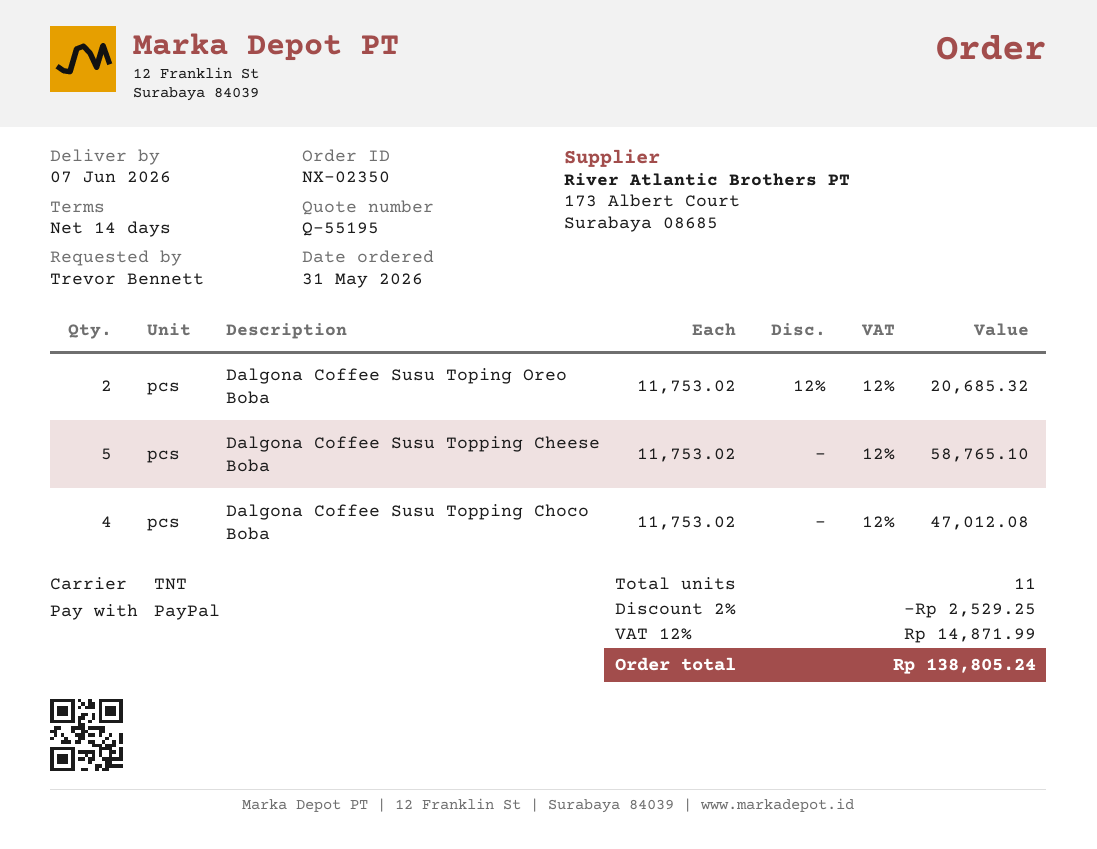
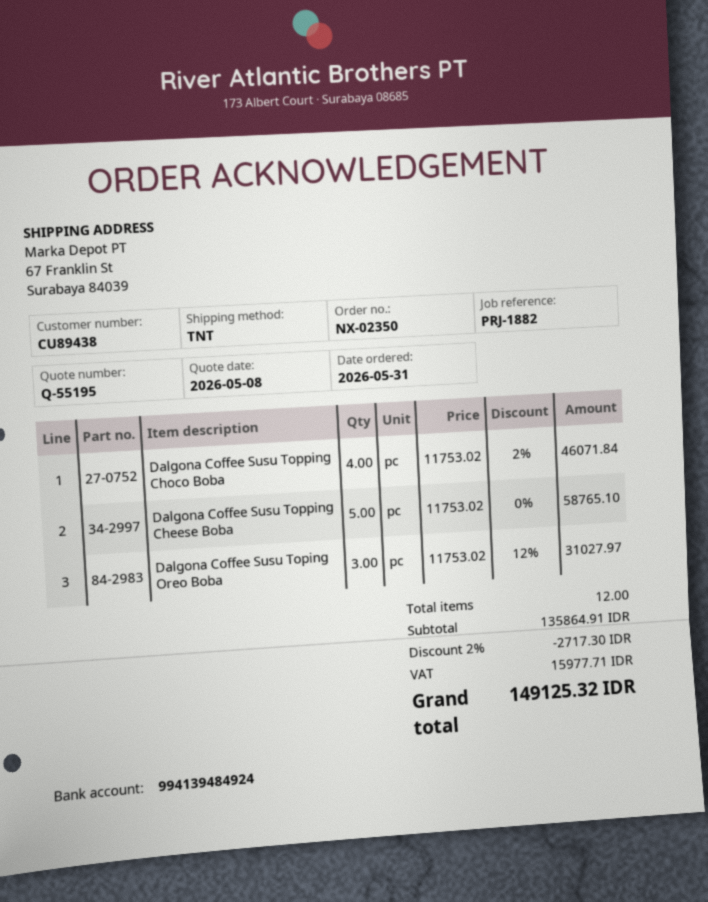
Dalgona Coffee Susu Toping Oreo Boba: 2 x 11753.02 - 12% = 20685.32 -> 3 x 11753.02 - 12% = 31027.97
Dalgona Coffee Susu Topping Choco Boba: 4 x 11753.02 = 47012.08 -> 4 x 11753.02 - 2% = 46071.84
total quantity: 11 -> 12
discount: 2% = 2529.25 -> 2% = 2717.30
tax: 14871.99 -> 15977.71
total: 138805.24 -> 149125.32

